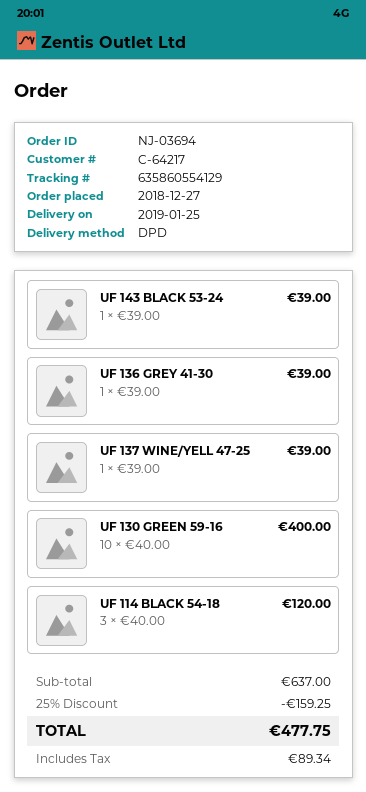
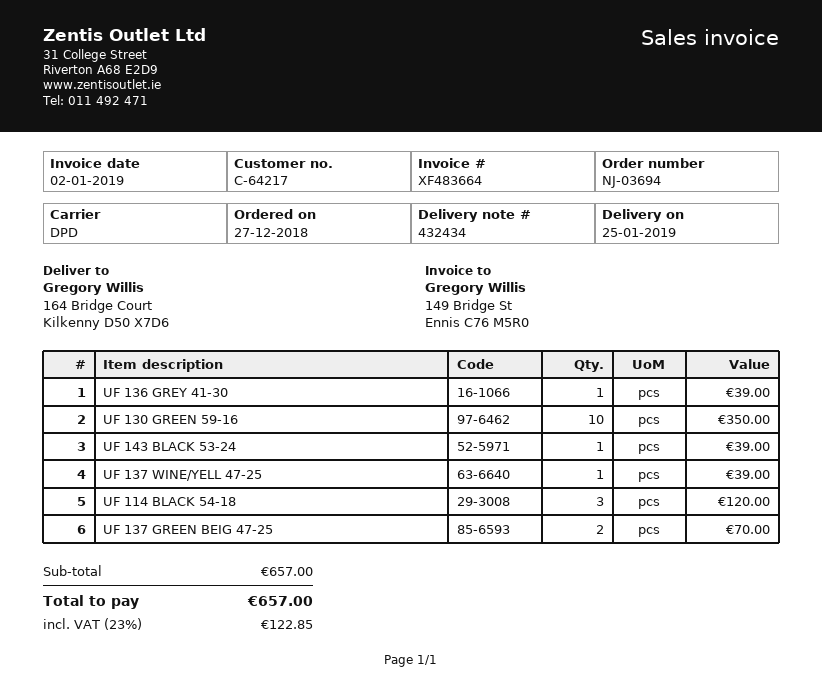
UF 130 GREEN 59-16: 10 for 400.00 -> 10 for 350.00
UF 137 GREEN BEIG 47-25: none -> 2 for 70.00
subtotal: 637.00 -> 657.00
discount: 25% = 159.25 -> none
tax: 89.34 -> 122.85
total: 477.75 -> 657.00

